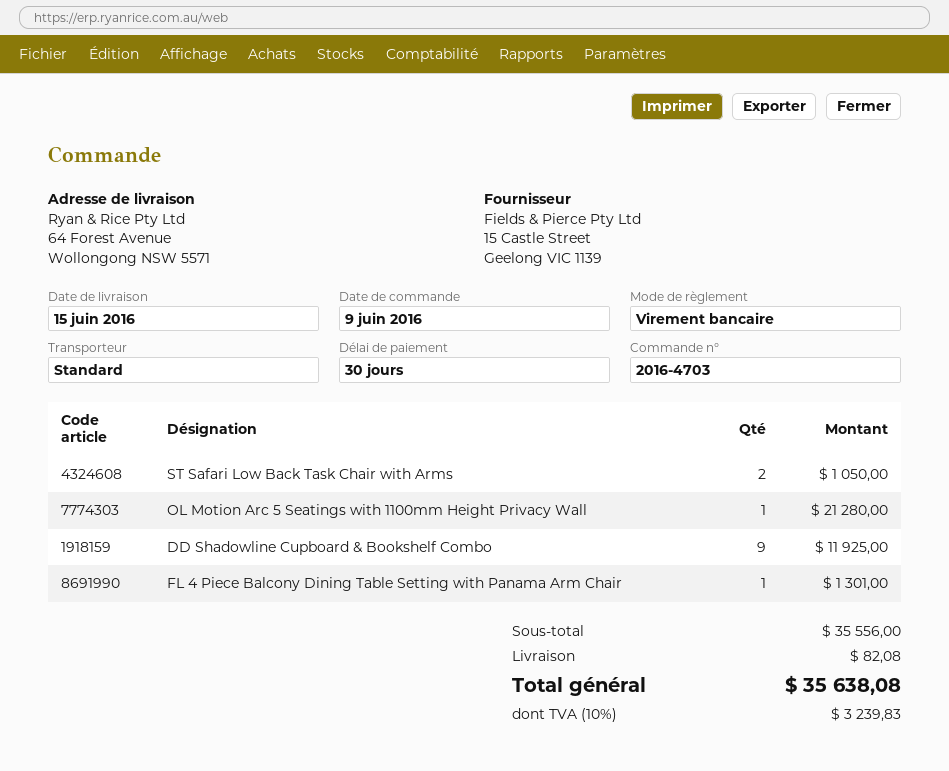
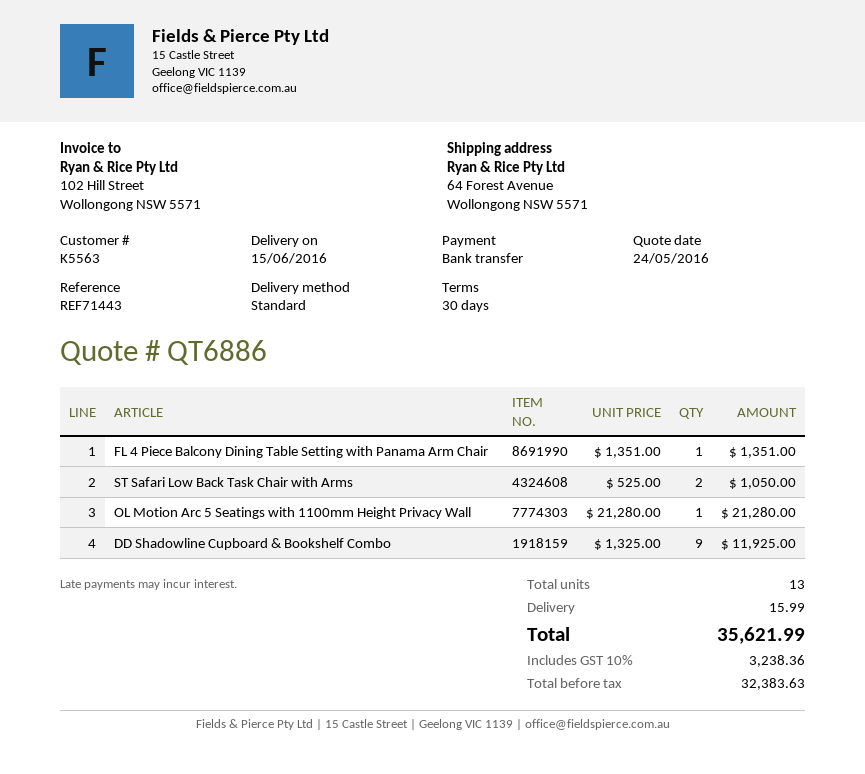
FL 4 Piece Balcony Dining Table Setting with Panama Arm Chair: 1 for 1301.00 -> 1 for 1351.00
shipping: 82.08 -> 15.99
tax: 10% = 3239.83 -> 10% = 3238.36
total: 35638.08 -> 35621.99

